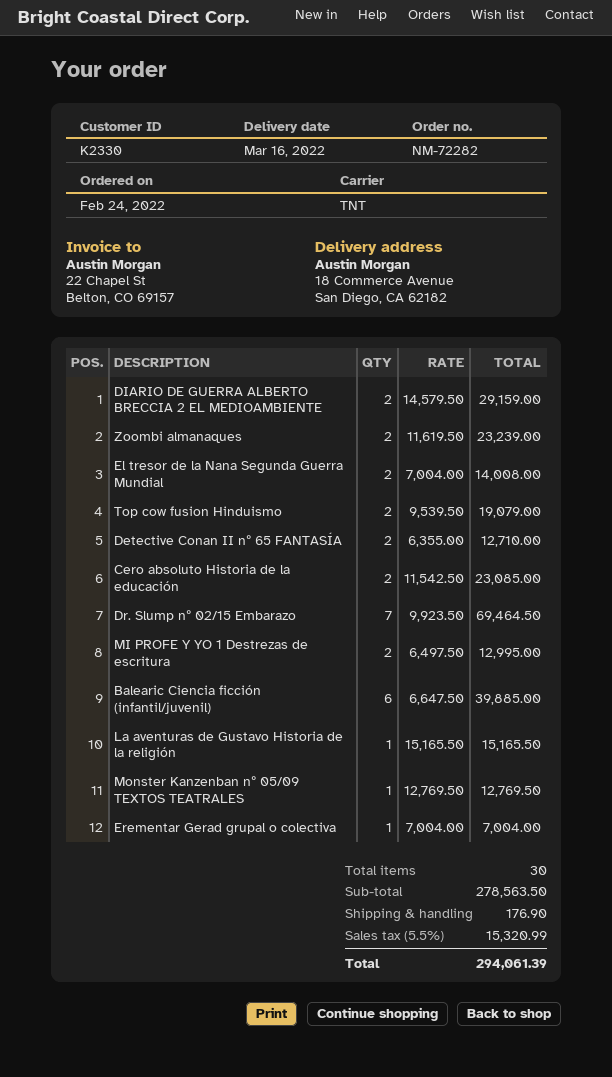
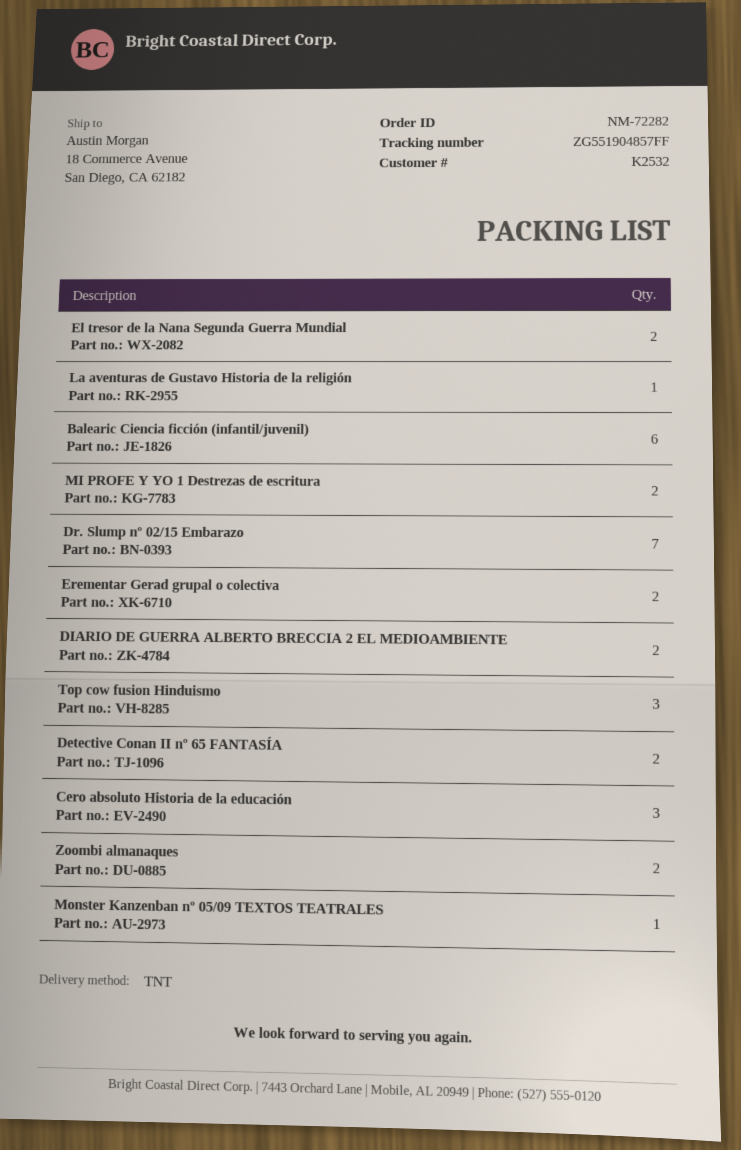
customer number: K2330 -> K2532
Top cow fusion Hinduismo: 2 -> 3
Cero absoluto Historia de la educación: 2 -> 3
Erementar Gerad grupal o colectiva: 1 -> 2

